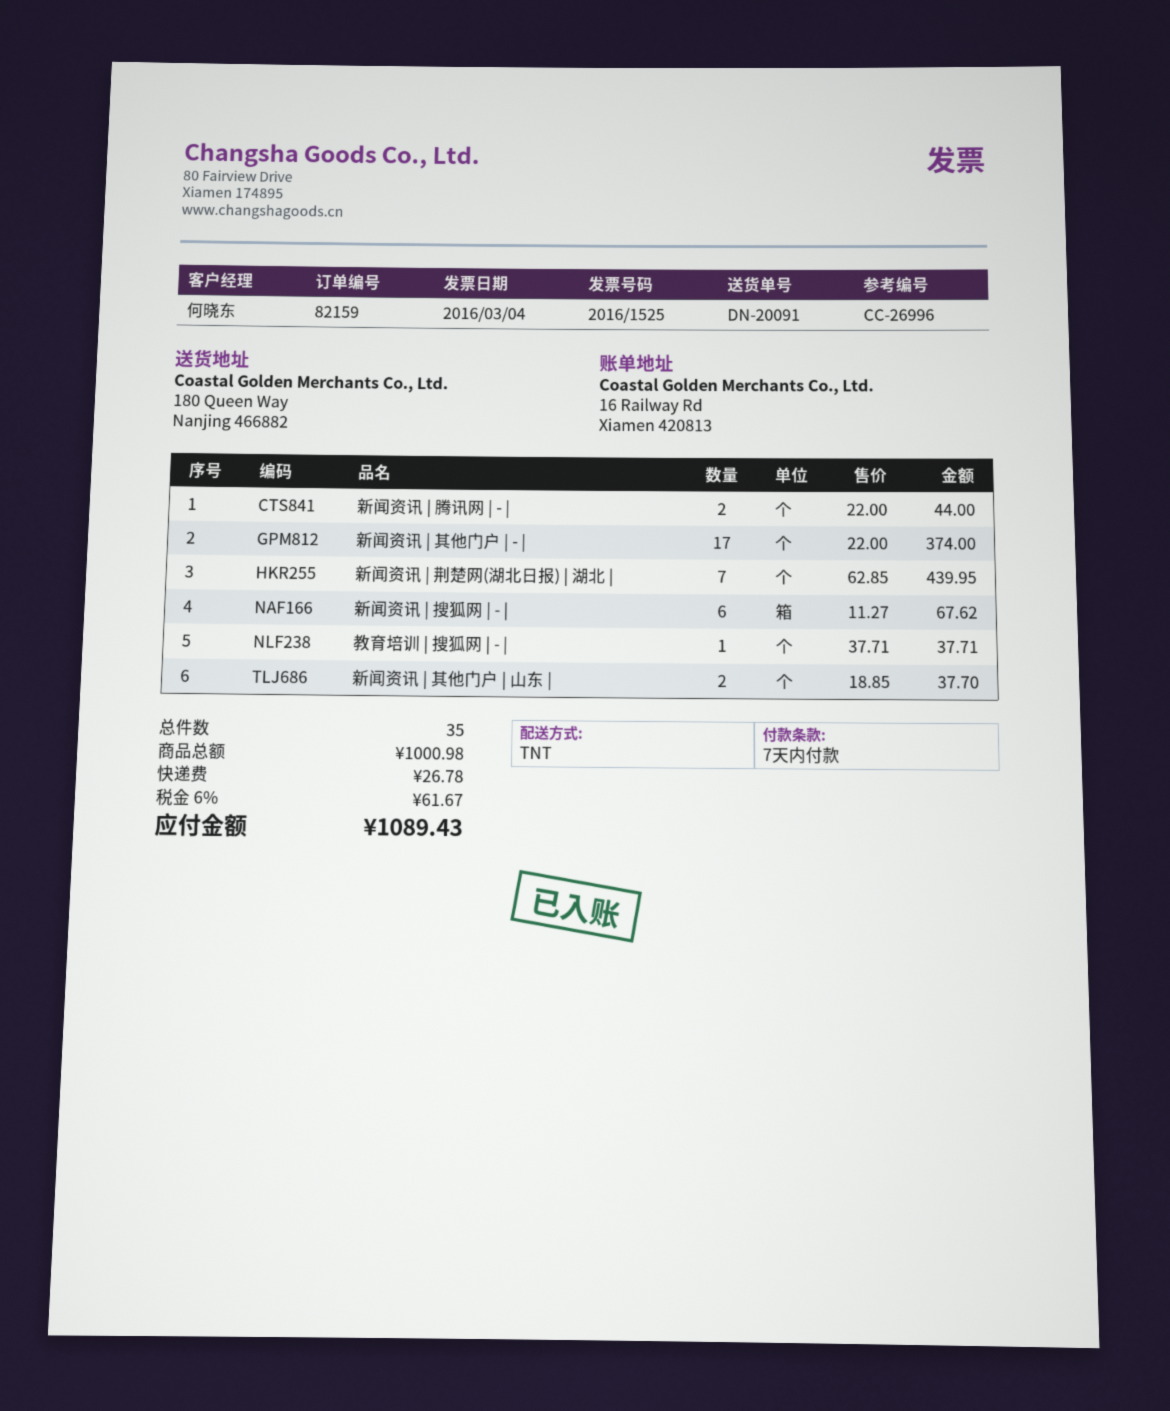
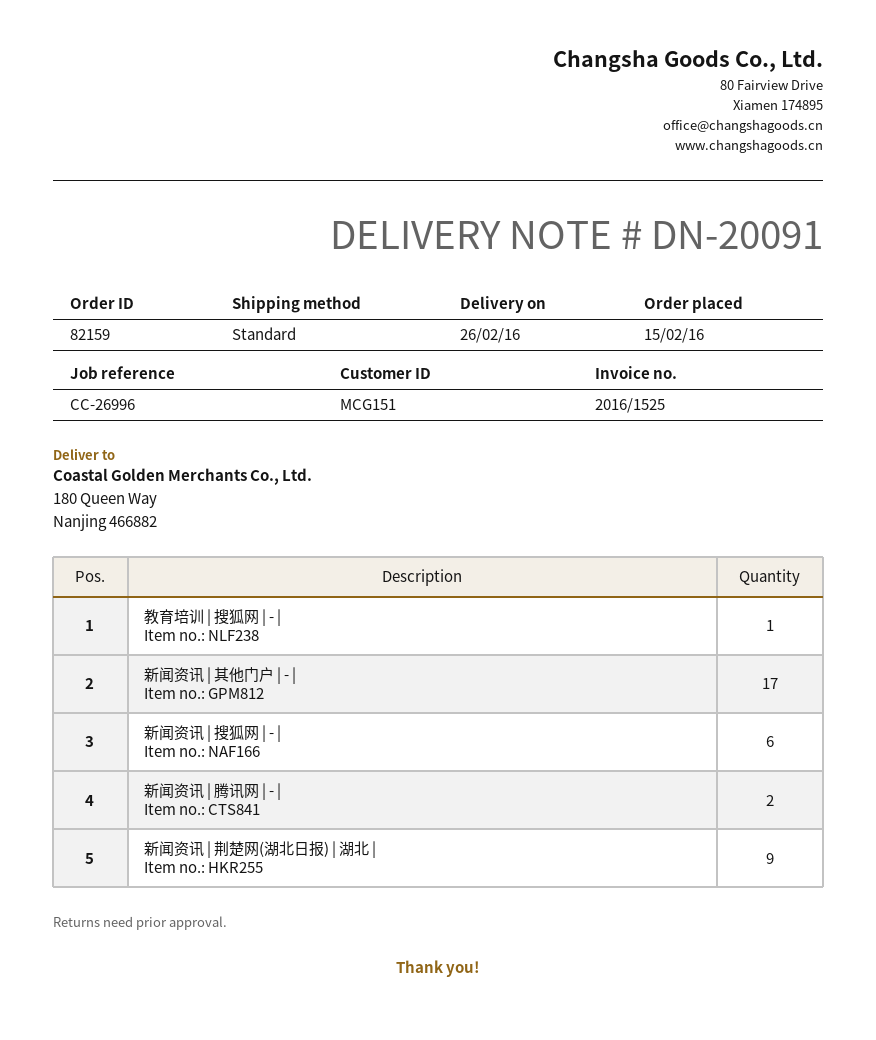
shipping method: TNT -> standard
新闻资讯 | 荆楚网(湖北日报) | 湖北 |: 7 -> 9
新闻资讯 | 其他门户 | 山东 |: 2 -> none

